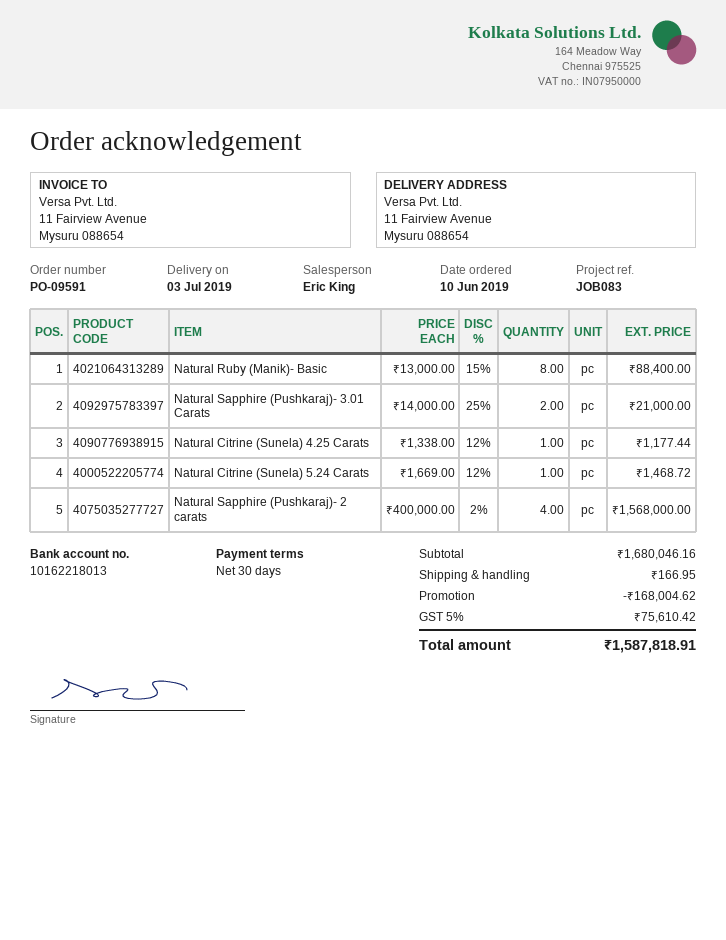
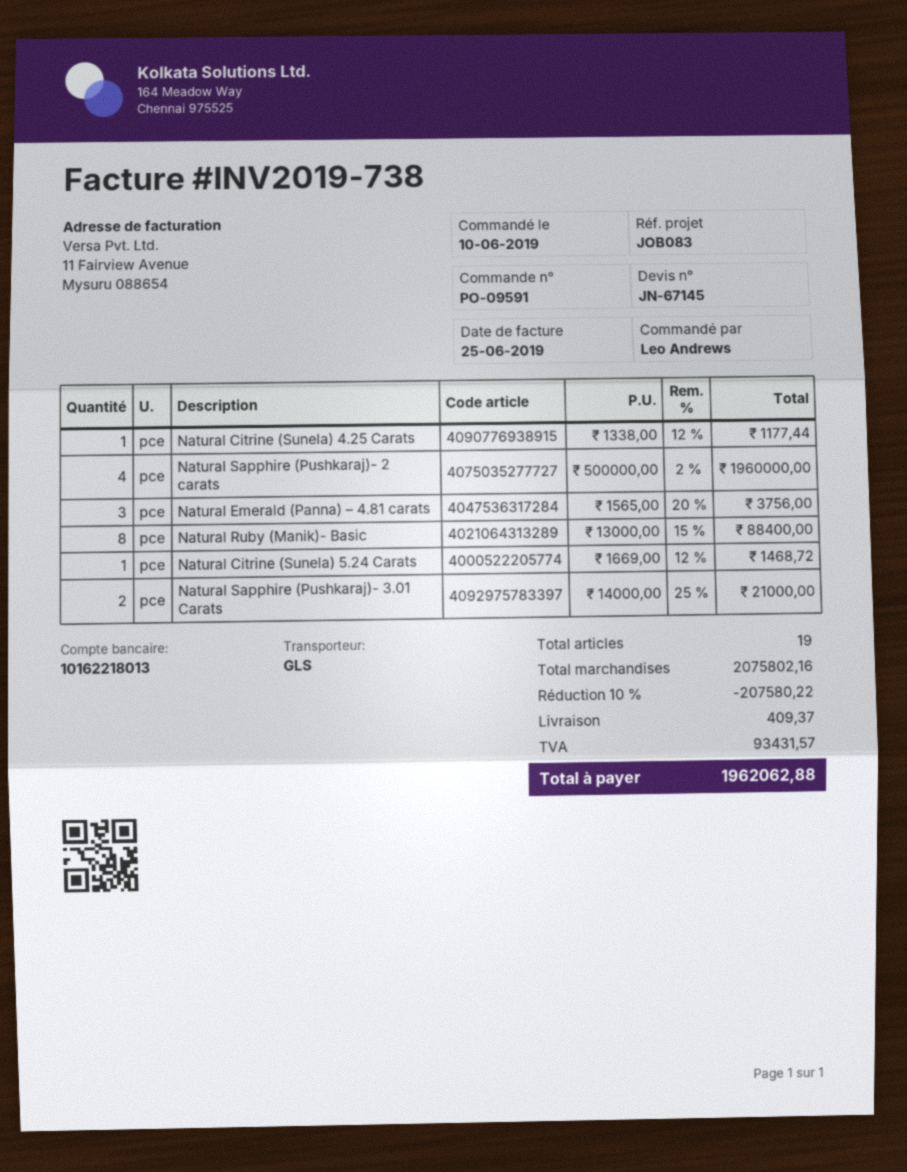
Natural Sapphire (Pushkaraj)- 2 carats: 4 x 400000.00 - 2% = 1568000.00 -> 4 x 500000.00 - 2% = 1960000.00
Natural Emerald (Panna) – 4.81 carats: none -> 3 x 1565.00 - 20% = 3756.00
subtotal: 1680046.16 -> 2075802.16
discount: 168004.62 -> 207580.22
shipping: 166.95 -> 409.37
tax: 75610.42 -> 93431.57
total: 1587818.91 -> 1962062.88

